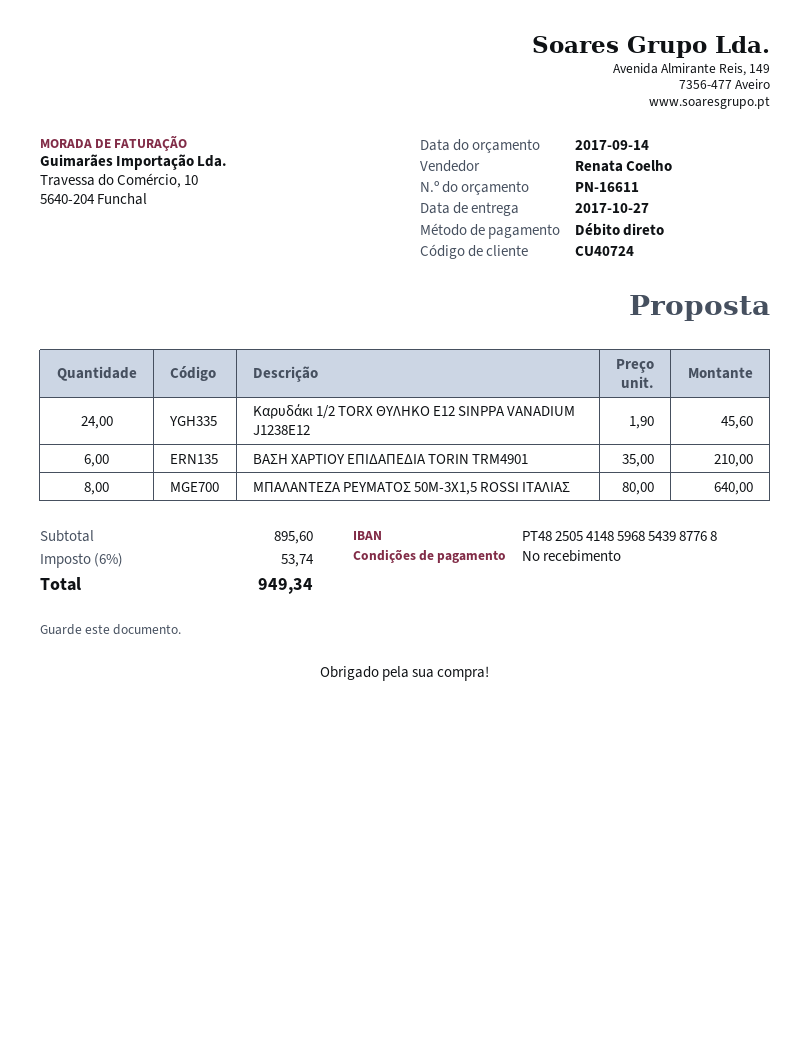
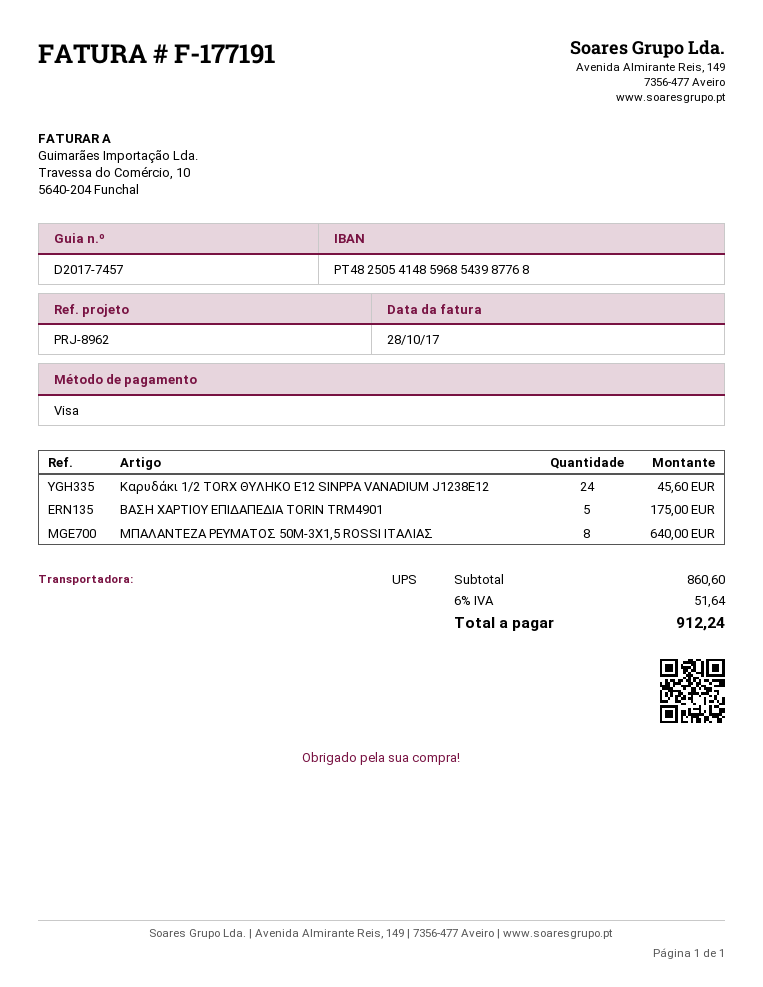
payment method: direct debit -> Visa
ΒΑΣΗ ΧΑΡΤΙΟΥ ΕΠΙΔΑΠΕΔΙΑ TORIN TRM4901: 6 for 210.00 -> 5 for 175.00
subtotal: 895.60 -> 860.60
tax: 6% = 53.74 -> 6% = 51.64
total: 949.34 -> 912.24

